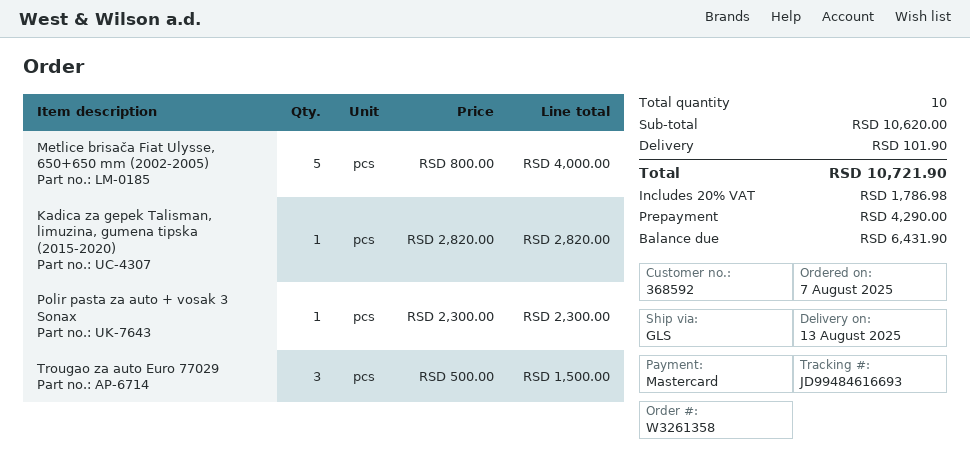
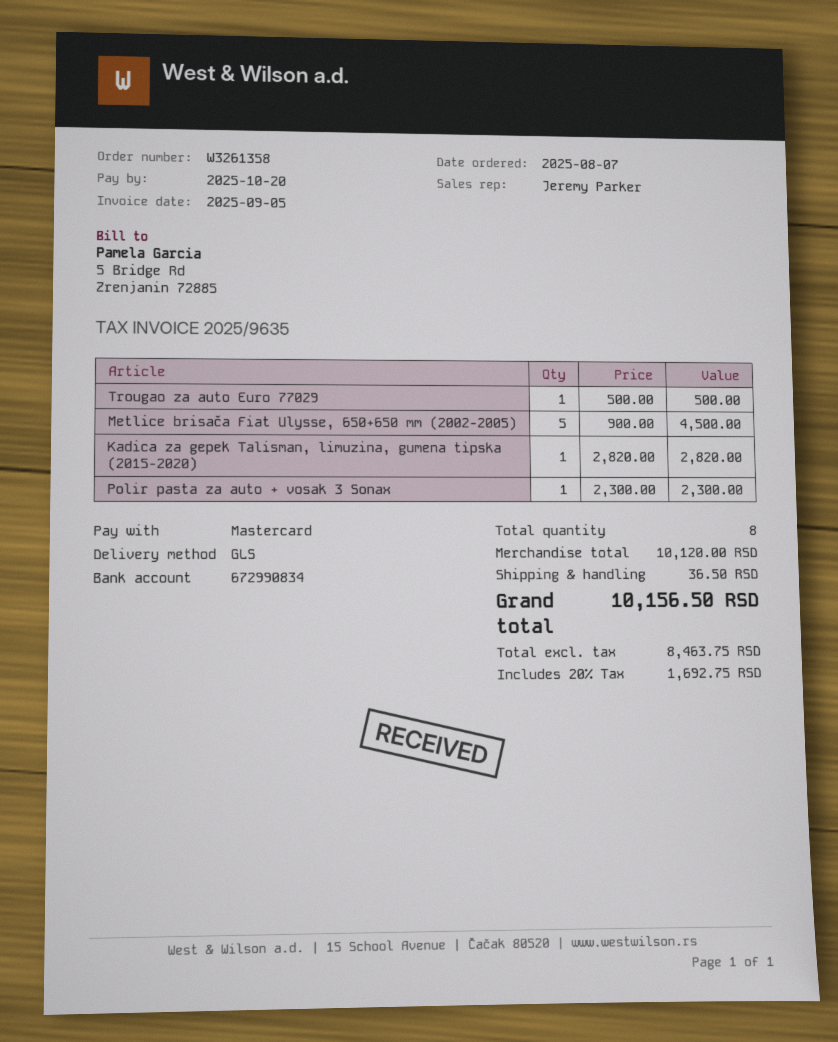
Metlice brisača Fiat Ulysse, 650+650 mm (2002-2005): 5 x 800.00 = 4000.00 -> 5 x 900.00 = 4500.00
Trougao za auto Euro 77029: 3 x 500.00 = 1500.00 -> 1 x 500.00 = 500.00
total quantity: 10 -> 8
subtotal: 10620.00 -> 10120.00
shipping: 101.90 -> 36.50
tax: 20% = 1786.98 -> 20% = 1692.75
total: 10721.90 -> 10156.50

